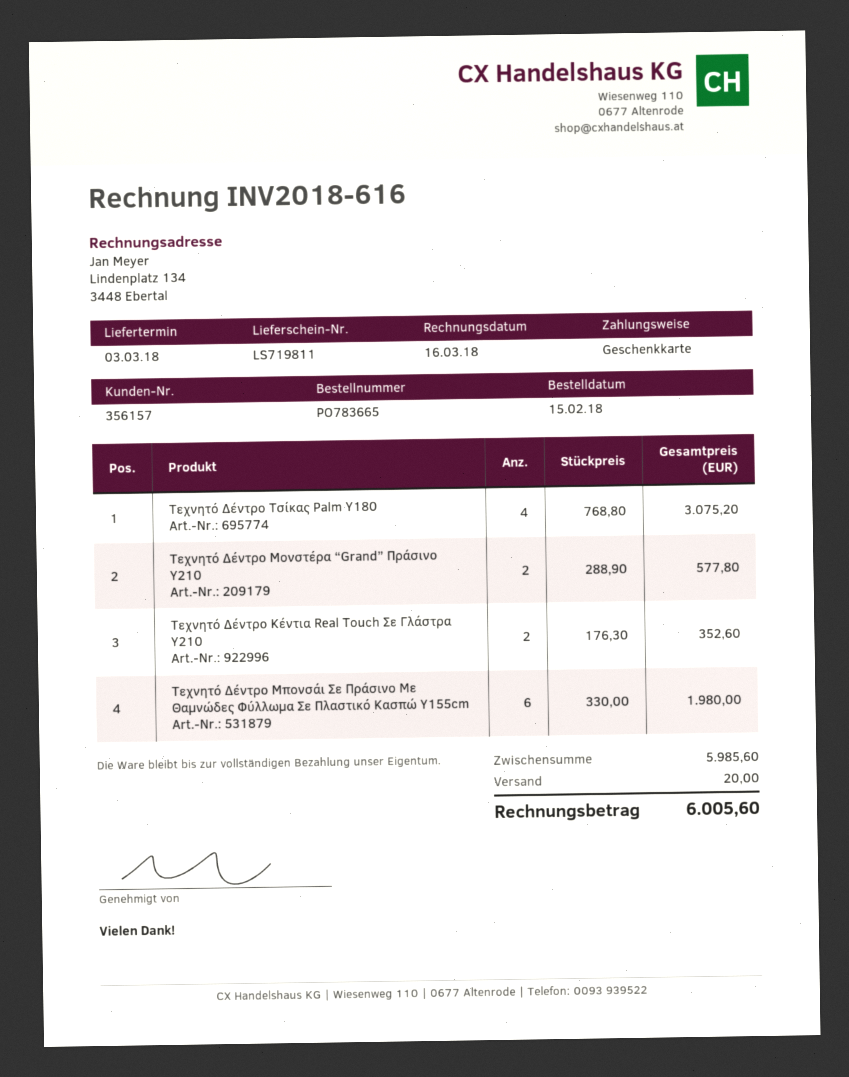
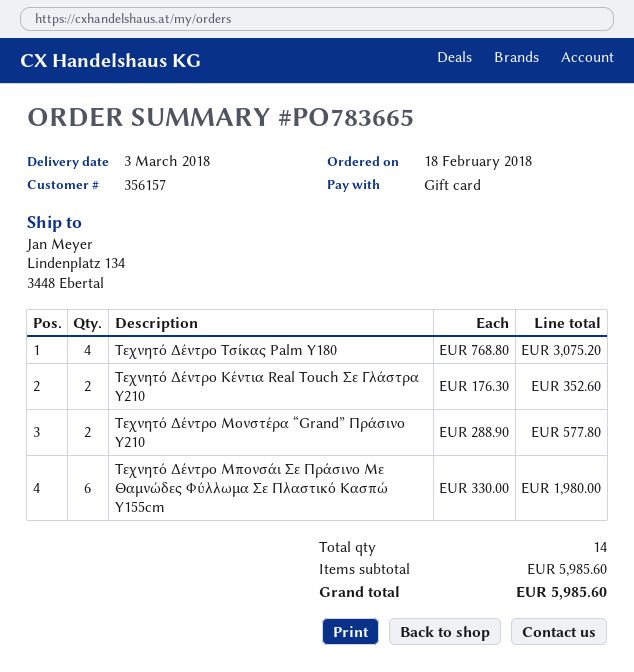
order date: 2018-02-15 -> 2018-02-18
shipping: 20.00 -> none
total: 6005.60 -> 5985.60

